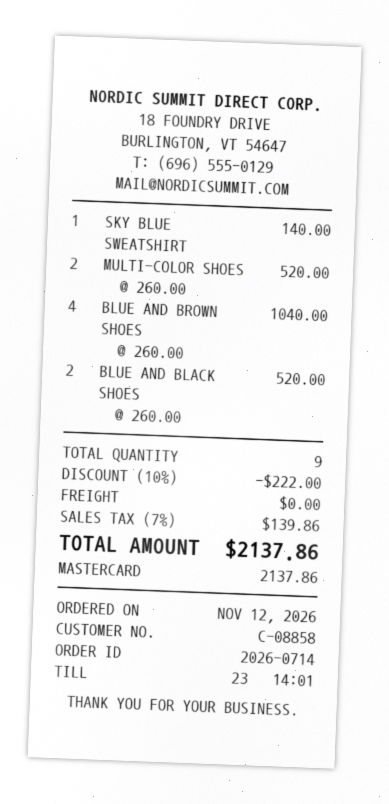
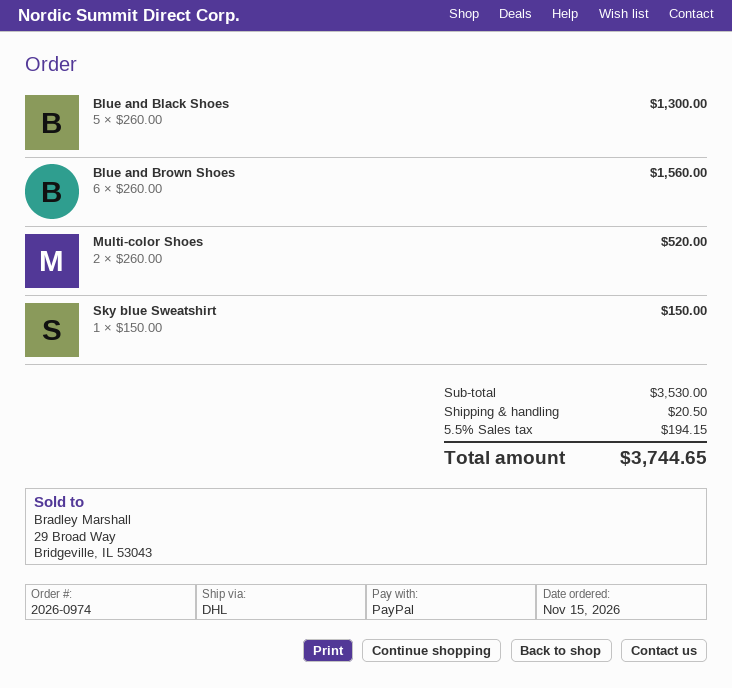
order number: 2026-0714 -> 2026-0974
order date: 2026-11-12 -> 2026-11-15
payment method: Mastercard -> PayPal
SKY BLUE SWEATSHIRT: 1 x 140.00 = 140.00 -> 1 x 150.00 = 150.00
BLUE AND BROWN SHOES: 4 x 260.00 = 1040.00 -> 6 x 260.00 = 1560.00
BLUE AND BLACK SHOES: 2 x 260.00 = 520.00 -> 5 x 260.00 = 1300.00
discount: 10% = 222.00 -> none
shipping: 0.00 -> 20.50
tax: 7% = 139.86 -> 5.5% = 194.15
total: 2137.86 -> 3744.65

